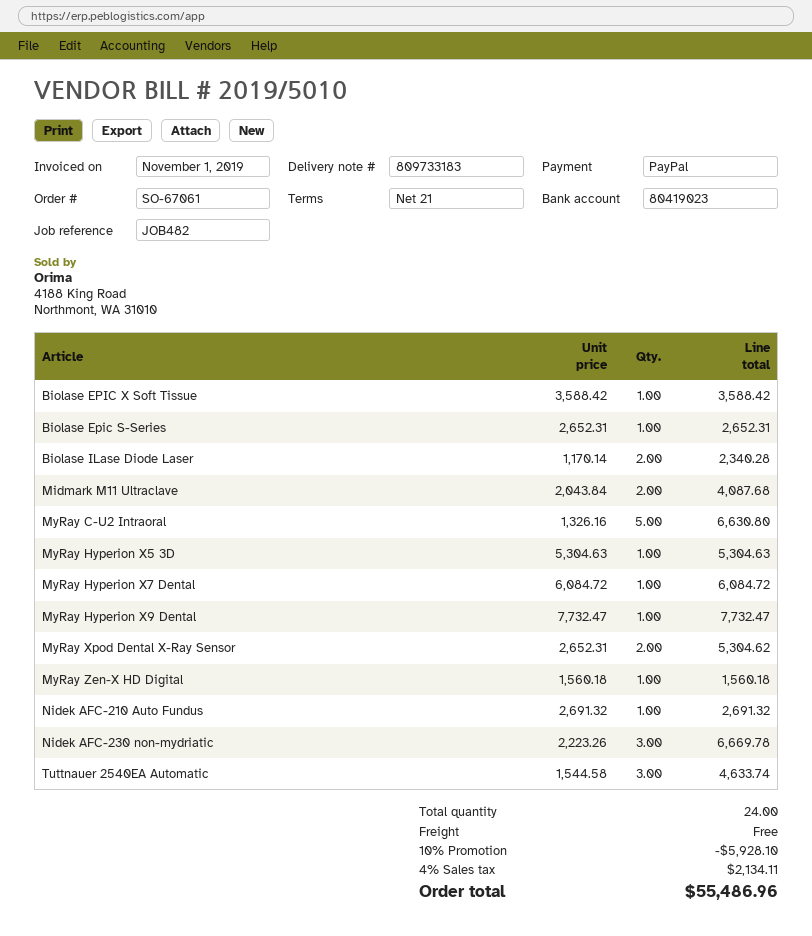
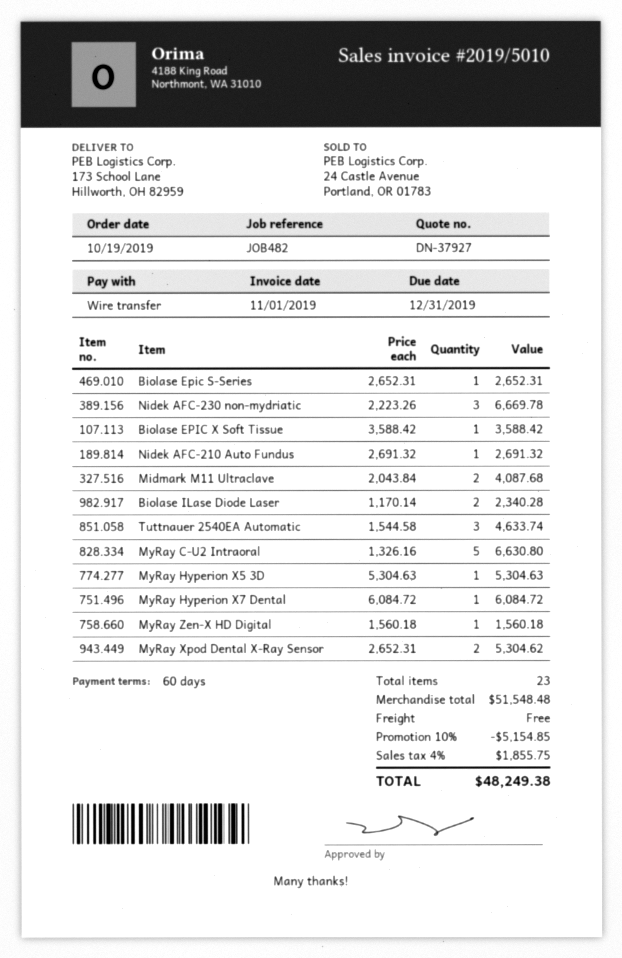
payment terms: 21 days -> 60 days
payment method: PayPal -> bank transfer
MyRay Hyperion X9 Dental: 1 x 7732.47 = 7732.47 -> none
total quantity: 24 -> 23
discount: 10% = 5928.10 -> 10% = 5154.85
tax: 4% = 2134.11 -> 4% = 1855.75
total: 55486.96 -> 48249.38

